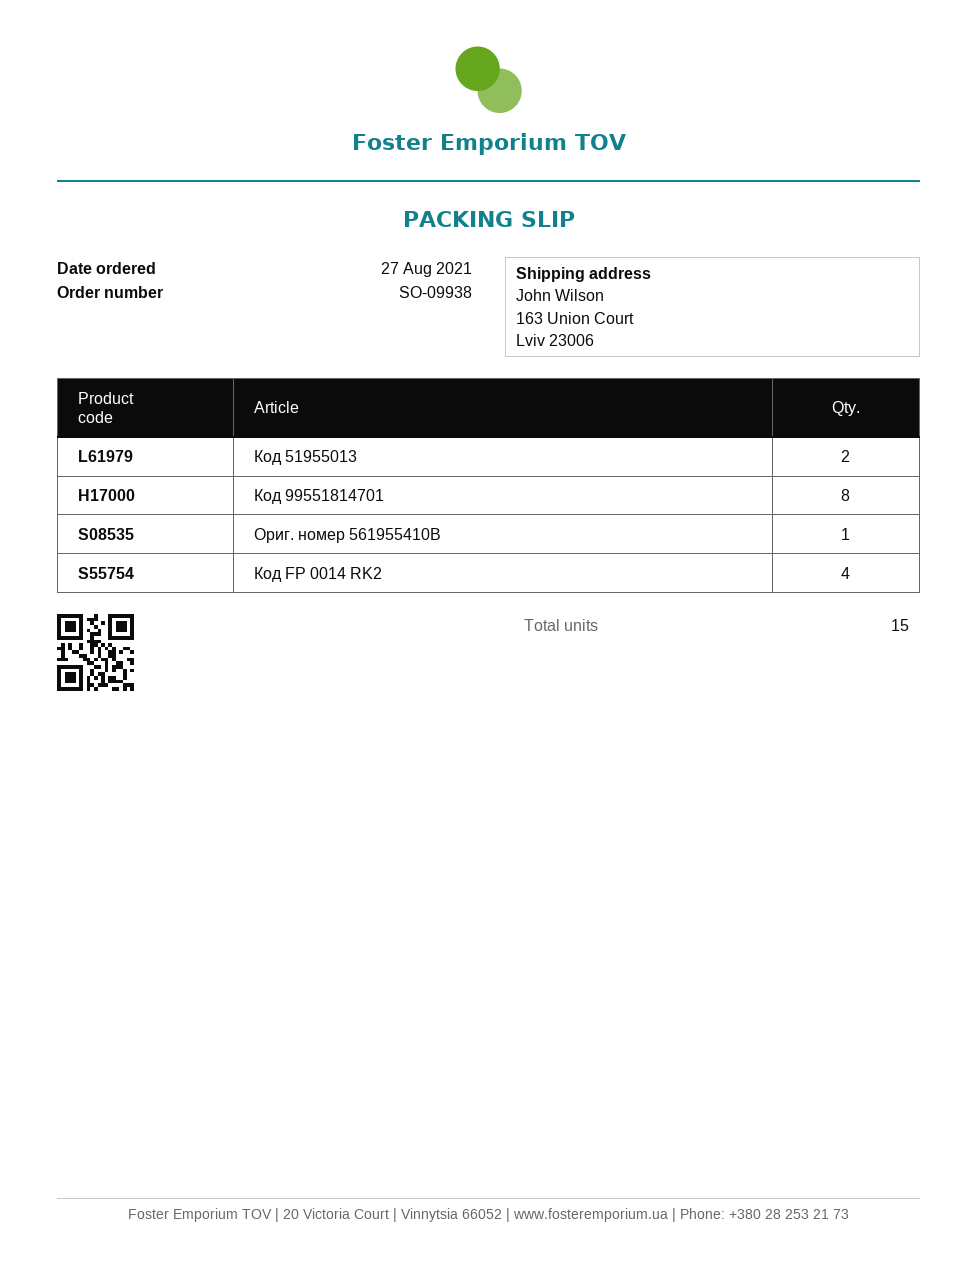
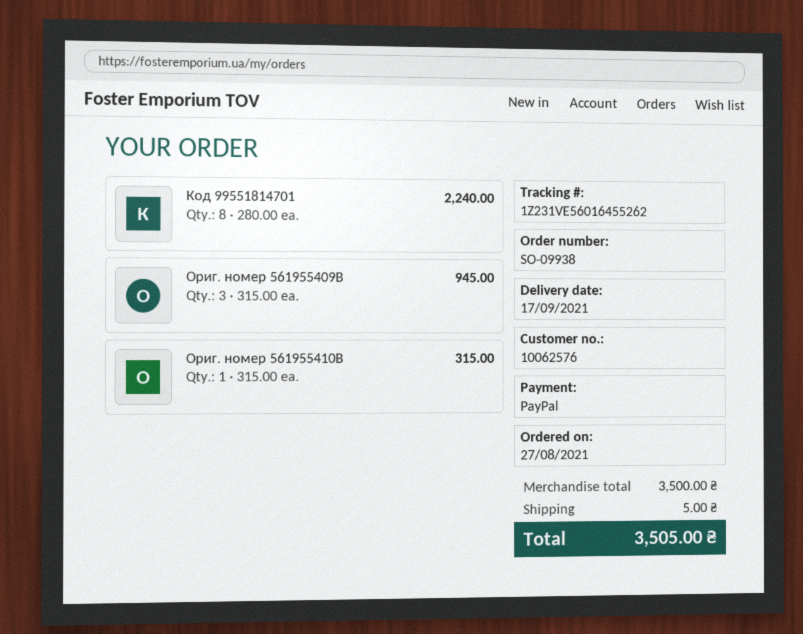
Код 51955013: 2 -> none
Код FP 0014 RK2: 4 -> none
Ориг. номер 561955409B: none -> 3

